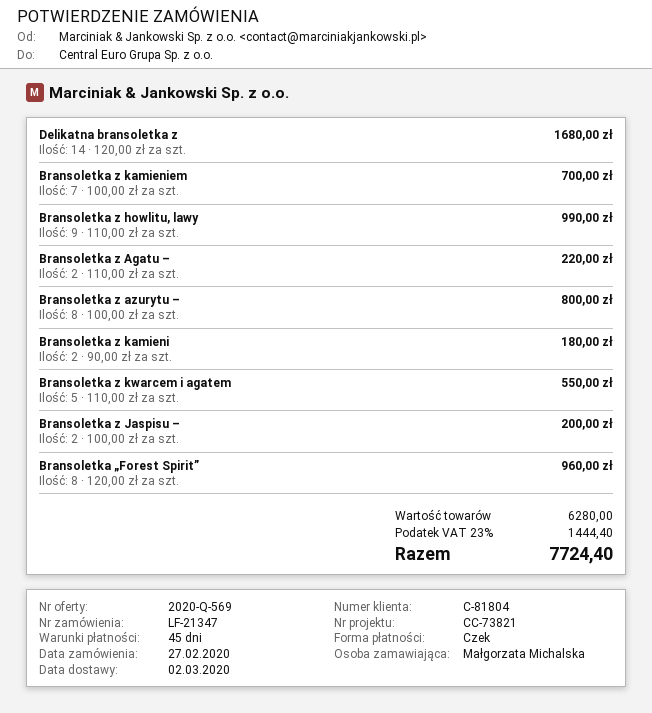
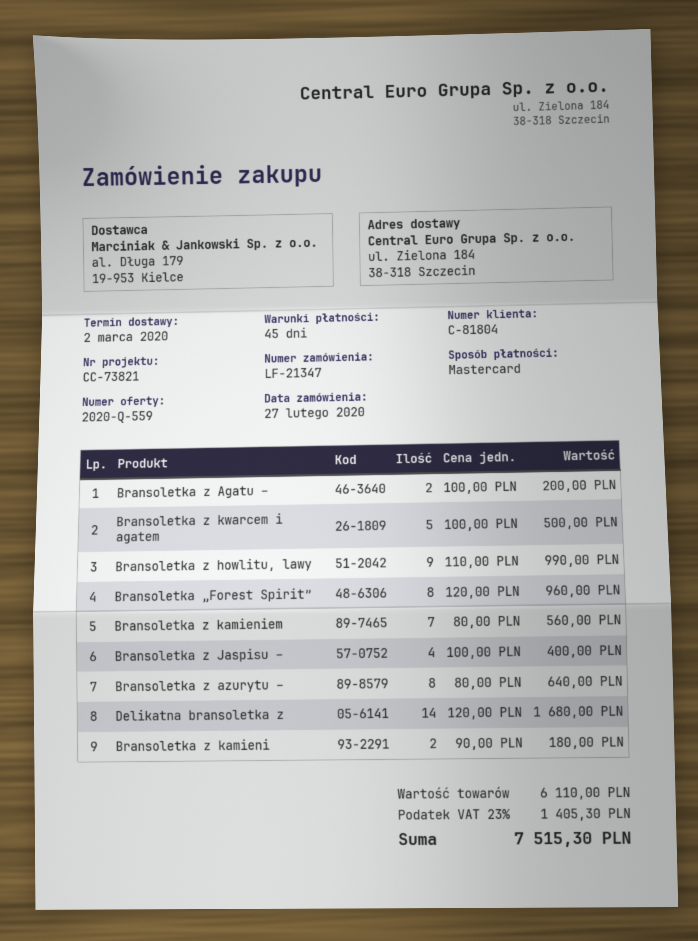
quote number: 2020-Q-569 -> 2020-Q-559
payment method: cheque -> Mastercard
Bransoletka z kamieniem: 7 x 100.00 = 700.00 -> 7 x 80.00 = 560.00
Bransoletka z Agatu –: 2 x 110.00 = 220.00 -> 2 x 100.00 = 200.00
Bransoletka z azurytu –: 8 x 100.00 = 800.00 -> 8 x 80.00 = 640.00
Bransoletka z kwarcem i agatem: 5 x 110.00 = 550.00 -> 5 x 100.00 = 500.00
Bransoletka z Jaspisu –: 2 x 100.00 = 200.00 -> 4 x 100.00 = 400.00
subtotal: 6280.00 -> 6110.00
tax: 23% = 1444.40 -> 23% = 1405.30
total: 7724.40 -> 7515.30

